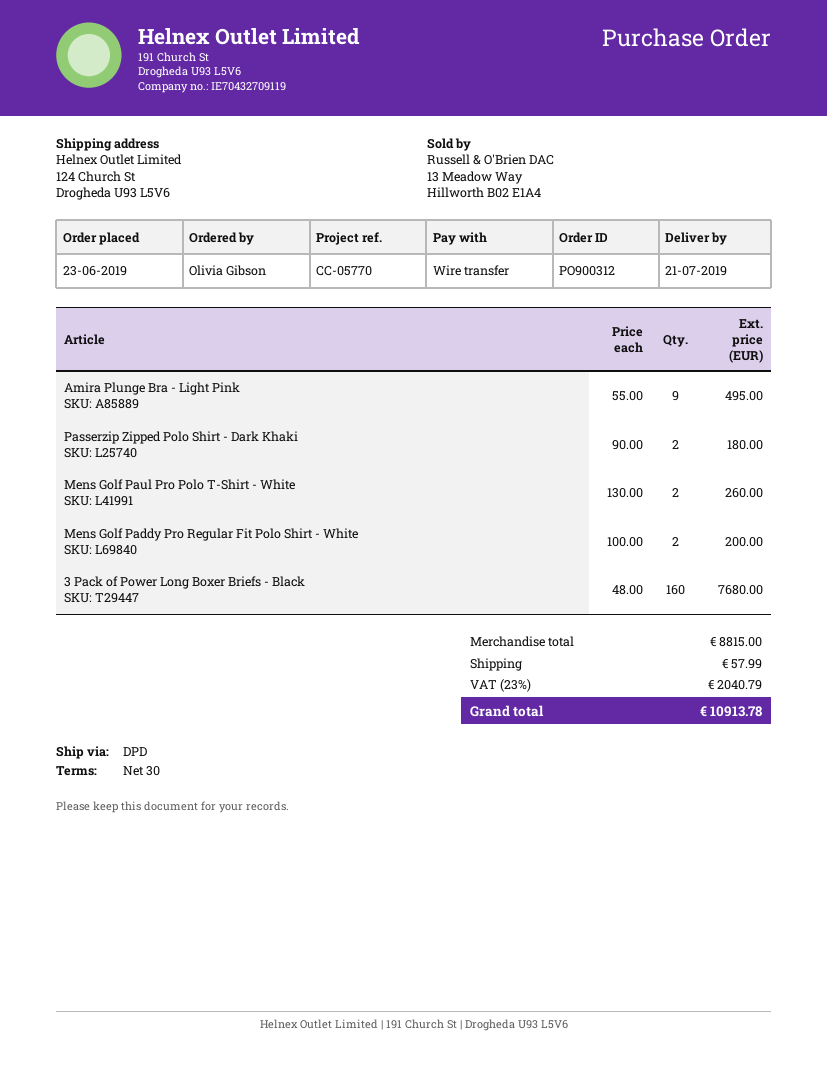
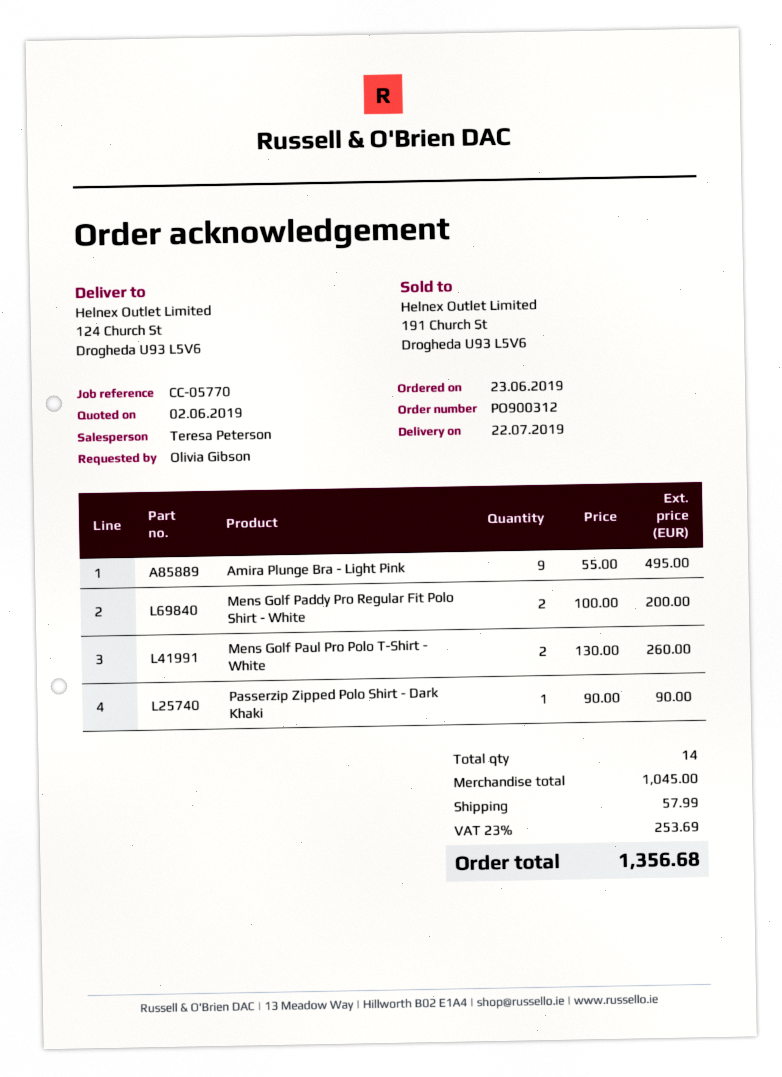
delivery date: 2019-07-21 -> 2019-07-22
Passerzip Zipped Polo Shirt - Dark Khaki: 2 x 90.00 = 180.00 -> 1 x 90.00 = 90.00
3 Pack of Power Long Boxer Briefs - Black: 160 x 48.00 = 7680.00 -> none
subtotal: 8815.00 -> 1045.00
tax: 23% = 2040.79 -> 23% = 253.69
total: 10913.78 -> 1356.68

